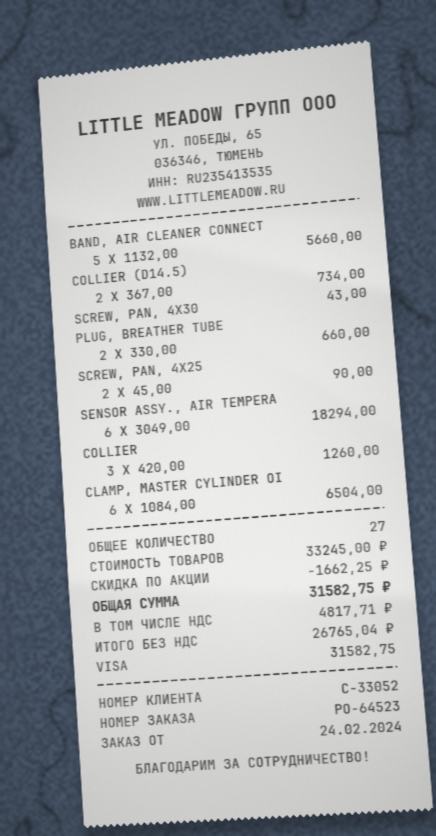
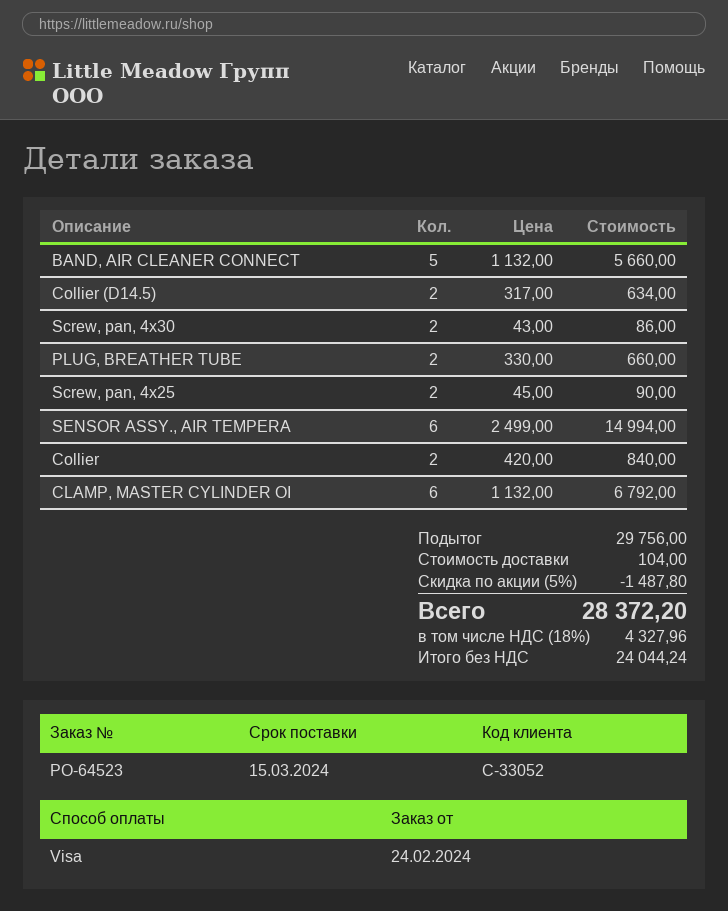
COLLIER (D14.5): 2 x 367.00 = 734.00 -> 2 x 317.00 = 634.00
SCREW, PAN, 4X30: 1 x 43.00 = 43.00 -> 2 x 43.00 = 86.00
SENSOR ASSY., AIR TEMPERA: 6 x 3049.00 = 18294.00 -> 6 x 2499.00 = 14994.00
COLLIER: 3 x 420.00 = 1260.00 -> 2 x 420.00 = 840.00
CLAMP, MASTER CYLINDER OI: 6 x 1084.00 = 6504.00 -> 6 x 1132.00 = 6792.00
subtotal: 33245.00 -> 29756.00
discount: 1662.25 -> 1487.80
shipping: none -> 104.00
net: 26765.04 -> 24044.24
tax: 4817.71 -> 4327.96
total: 31582.75 -> 28372.20

